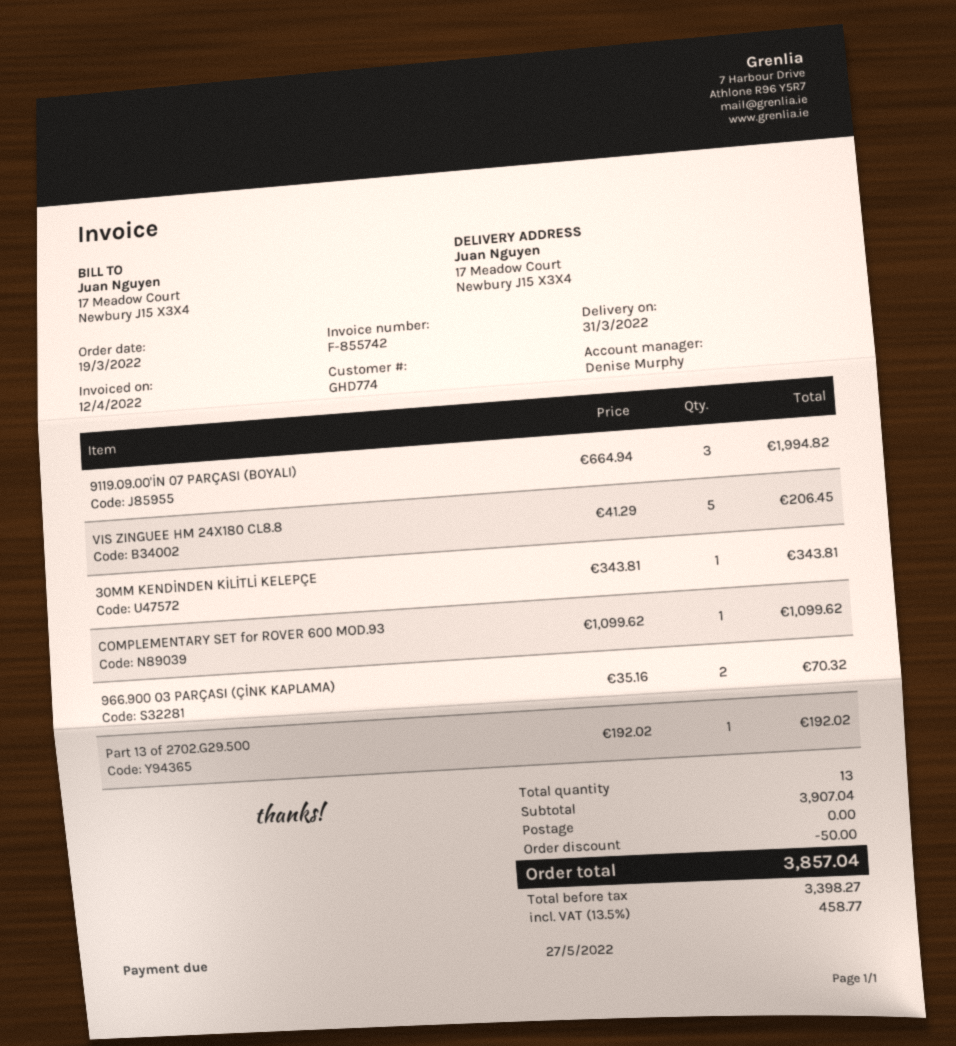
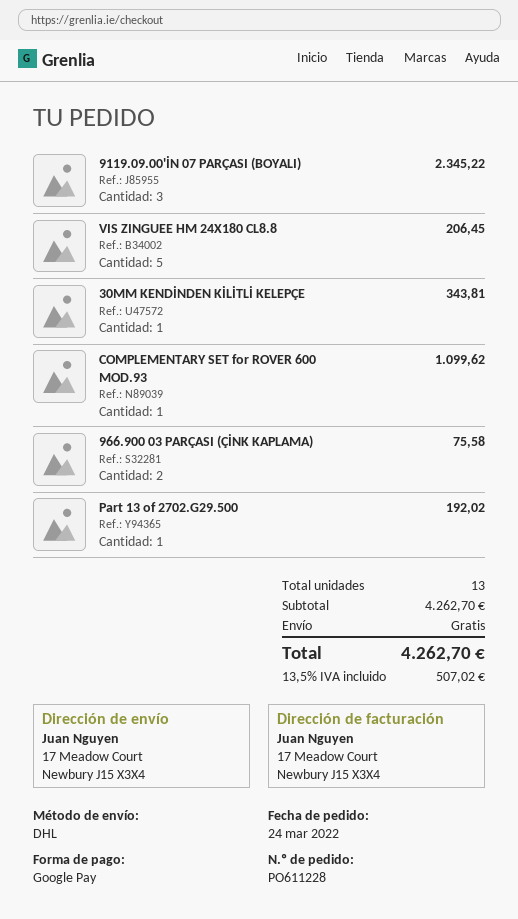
order date: 2022-03-19 -> 2022-03-24
9119.09.00'İN 07 PARÇASI (BOYALI): 3 for 1994.82 -> 3 for 2345.22
966.900 03 PARÇASI (ÇİNK KAPLAMA): 2 for 70.32 -> 2 for 75.58
subtotal: 3907.04 -> 4262.70
discount: 50.00 -> none
tax: 13.5% = 458.77 -> 13.5% = 507.02
total: 3857.04 -> 4262.70

